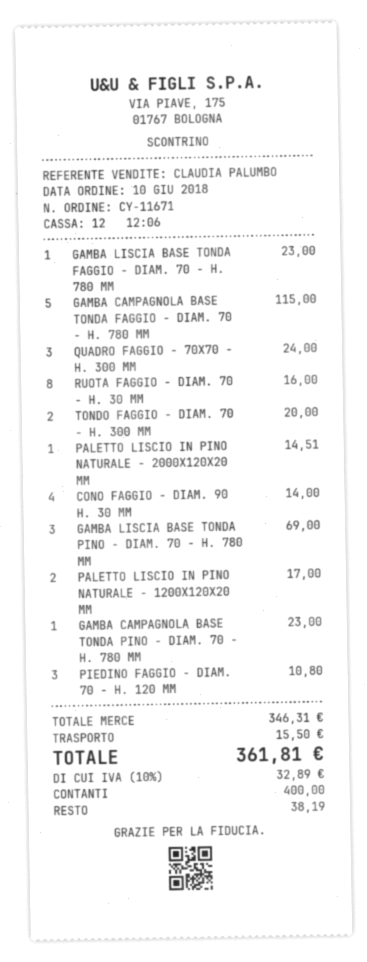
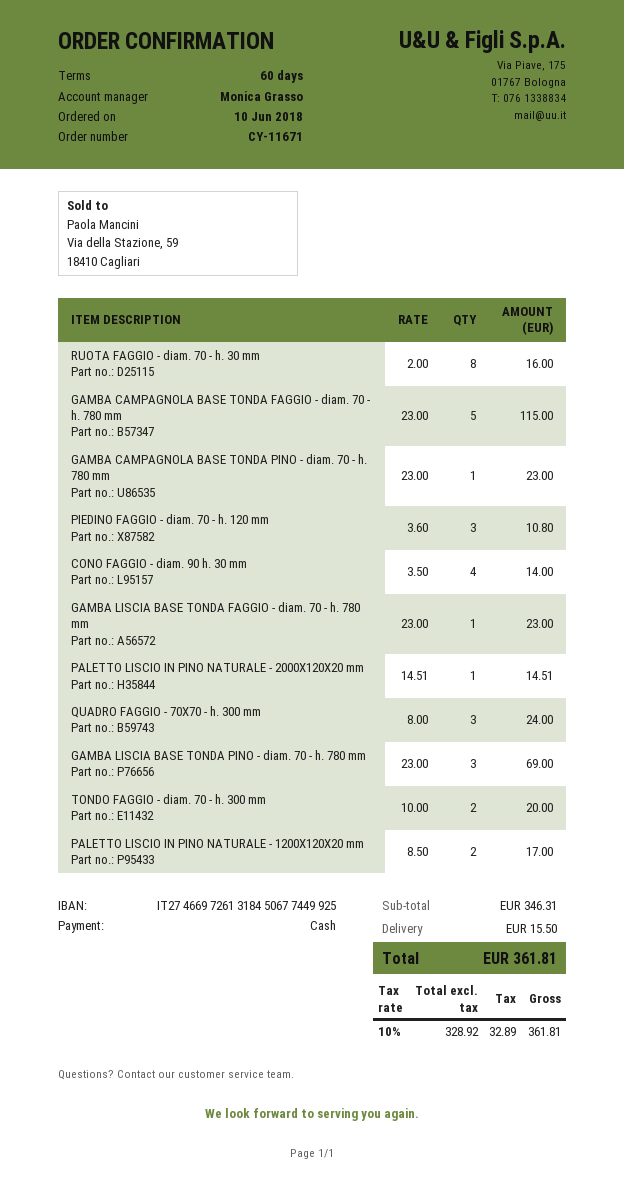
sales rep: CLAUDIA PALUMBO -> Monica Grasso

